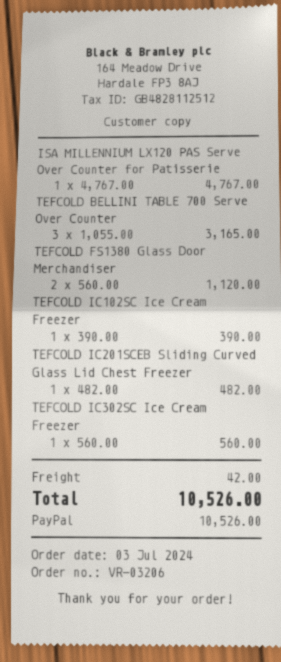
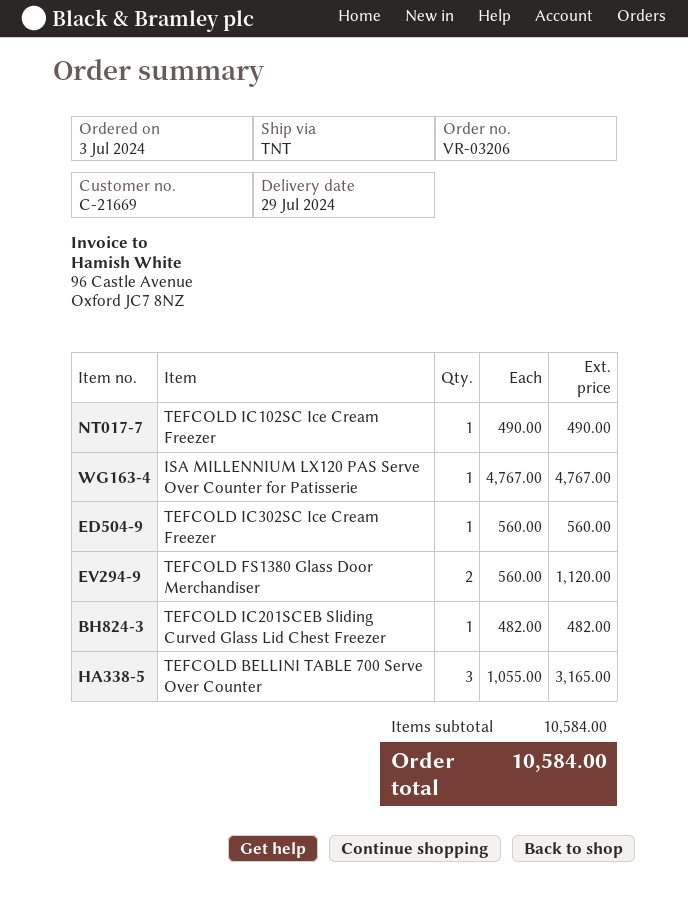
TEFCOLD IC102SC Ice Cream Freezer: 1 x 390.00 = 390.00 -> 1 x 490.00 = 490.00
shipping: 42.00 -> none
total: 10526.00 -> 10584.00

